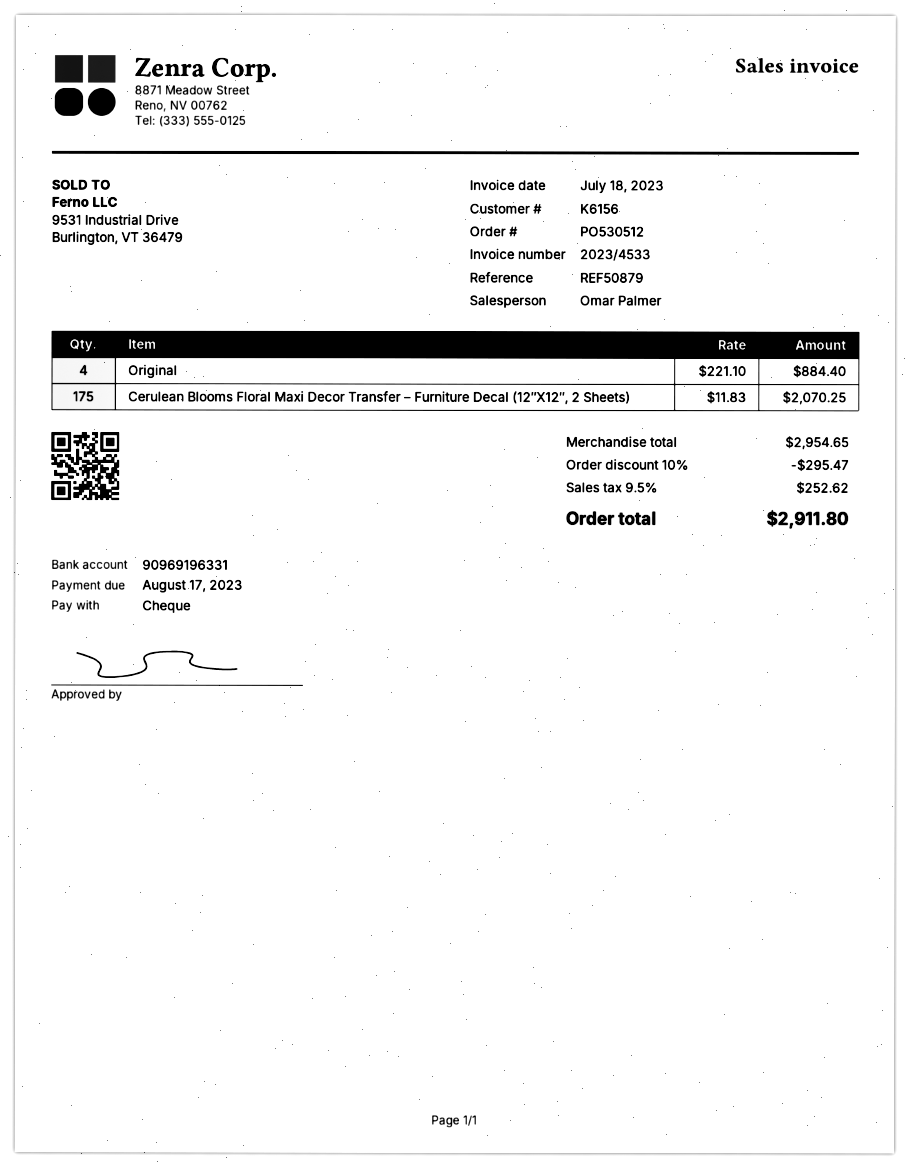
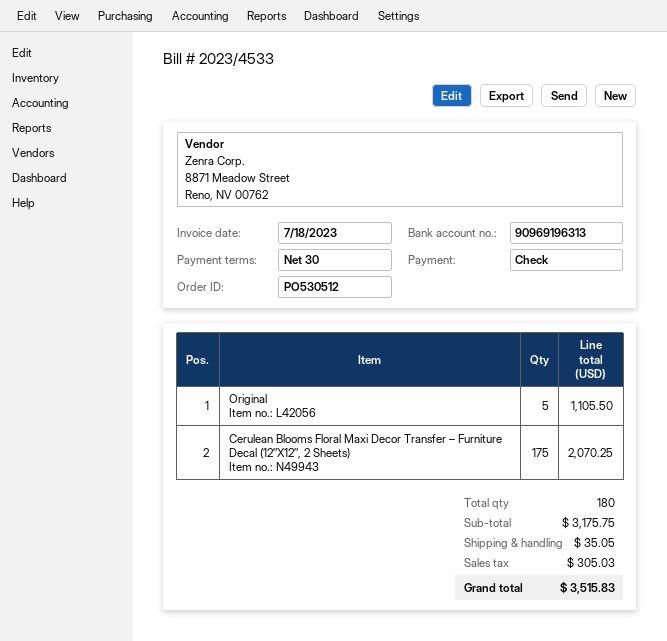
bank account: 90969196331 -> 90969196313
Original: 4 for 884.40 -> 5 for 1105.50
subtotal: 2954.65 -> 3175.75
discount: 10% = 295.47 -> none
shipping: none -> 35.05
tax: 252.62 -> 305.03
total: 2911.80 -> 3515.83

